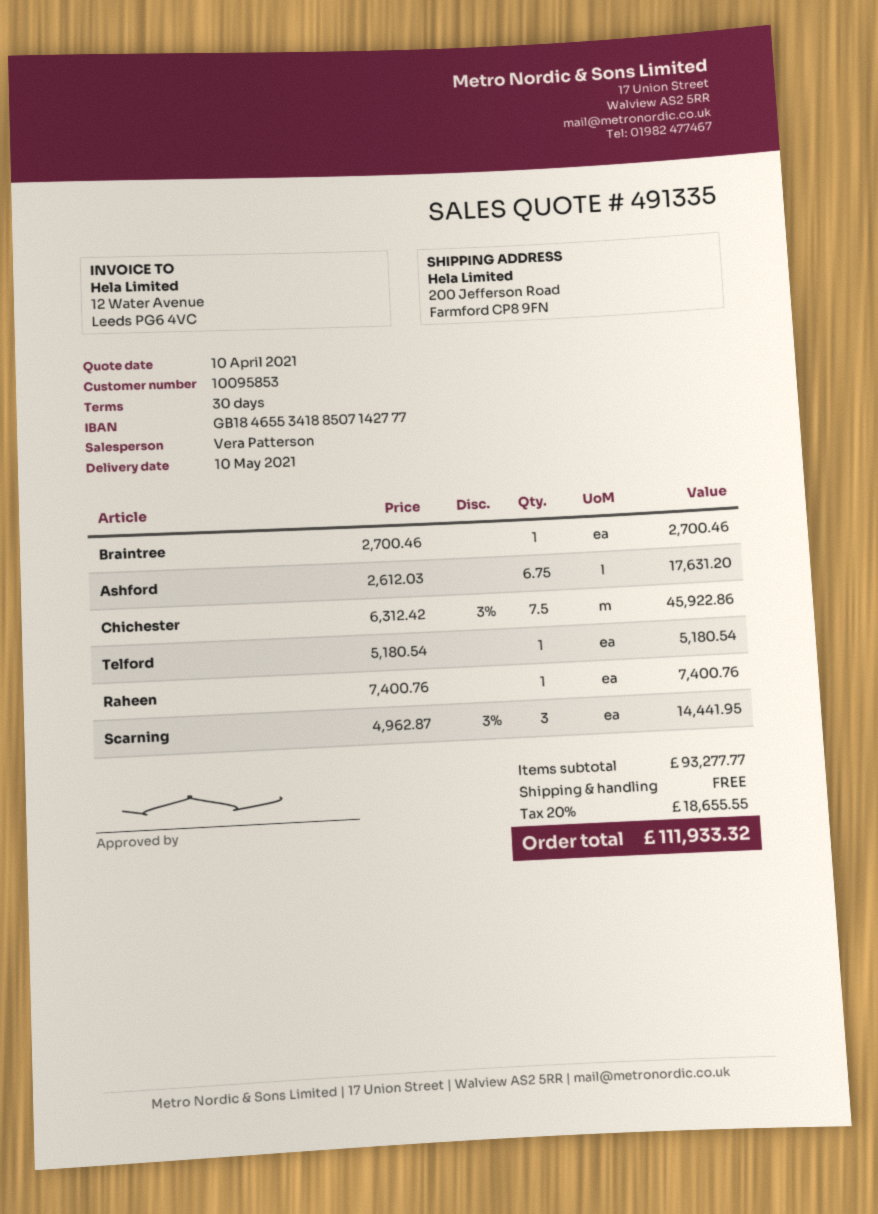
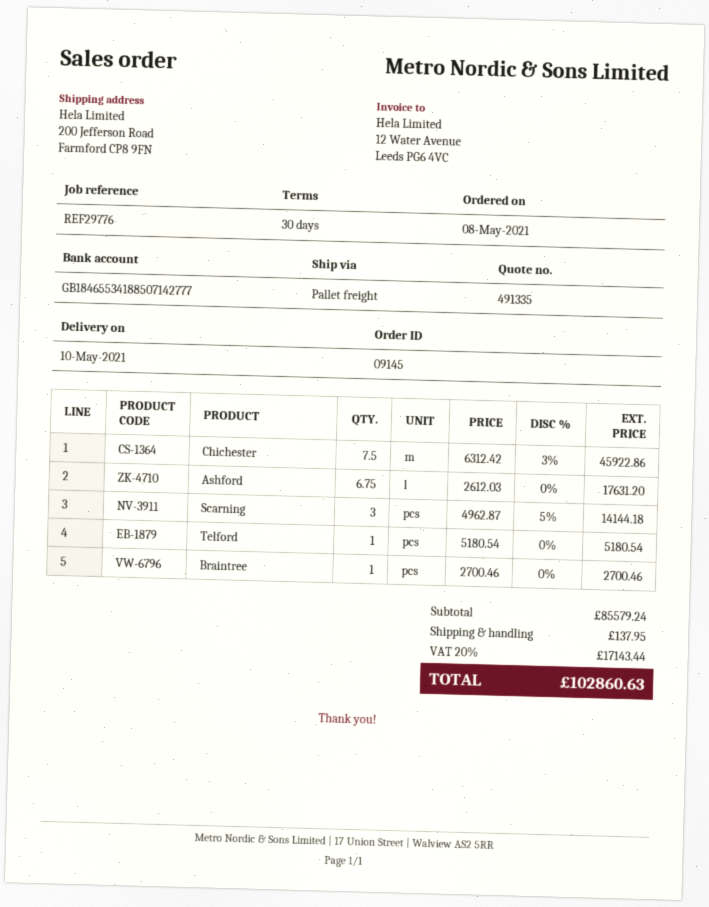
Raheen: 1 x 7400.76 = 7400.76 -> none
Scarning: 3 x 4962.87 - 3% = 14441.95 -> 3 x 4962.87 - 5% = 14144.18
subtotal: 93277.77 -> 85579.24
shipping: 0.00 -> 137.95
tax: 20% = 18655.55 -> 20% = 17143.44
total: 111933.32 -> 102860.63

